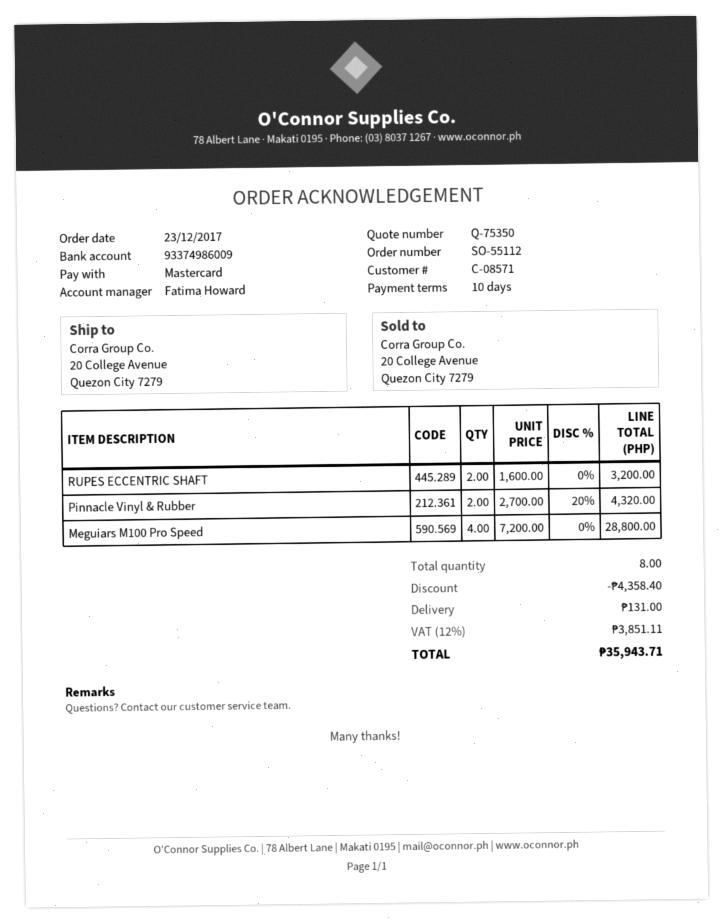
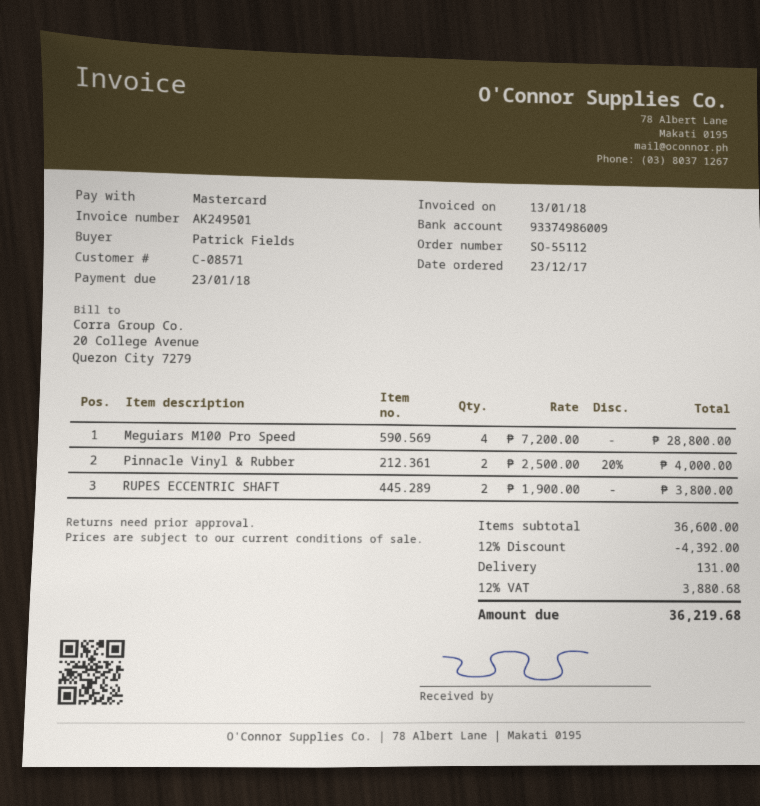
RUPES ECCENTRIC SHAFT: 2 x 1600.00 = 3200.00 -> 2 x 1900.00 = 3800.00
Pinnacle Vinyl & Rubber: 2 x 2700.00 - 20% = 4320.00 -> 2 x 2500.00 - 20% = 4000.00
discount: 4358.40 -> 4392.00
tax: 12% = 3851.11 -> 12% = 3880.68
total: 35943.71 -> 36219.68

